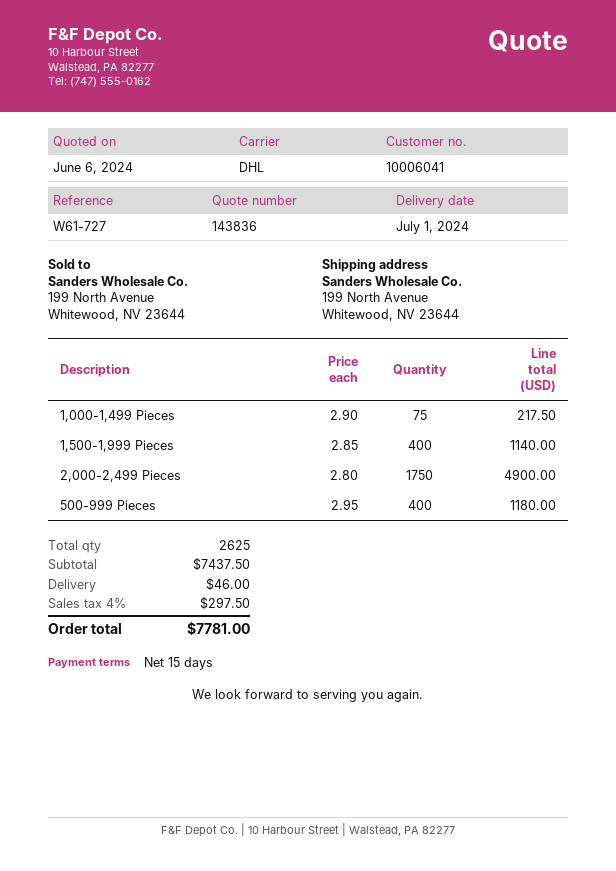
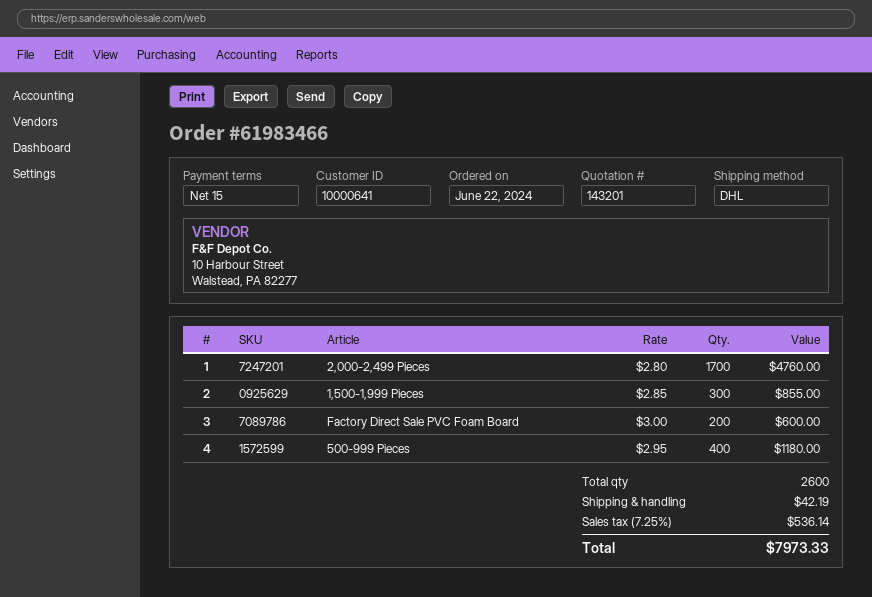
quote number: 143836 -> 143201
customer number: 10006041 -> 10000641
1,000-1,499 Pieces: 75 x 2.90 = 217.50 -> none
1,500-1,999 Pieces: 400 x 2.85 = 1140.00 -> 300 x 2.85 = 855.00
2,000-2,499 Pieces: 1750 x 2.80 = 4900.00 -> 1700 x 2.80 = 4760.00
Factory Direct Sale PVC Foam Board: none -> 200 x 3.00 = 600.00
total quantity: 2625 -> 2600
shipping: 46.00 -> 42.19
tax: 4% = 297.50 -> 7.25% = 536.14
total: 7781.00 -> 7973.33

